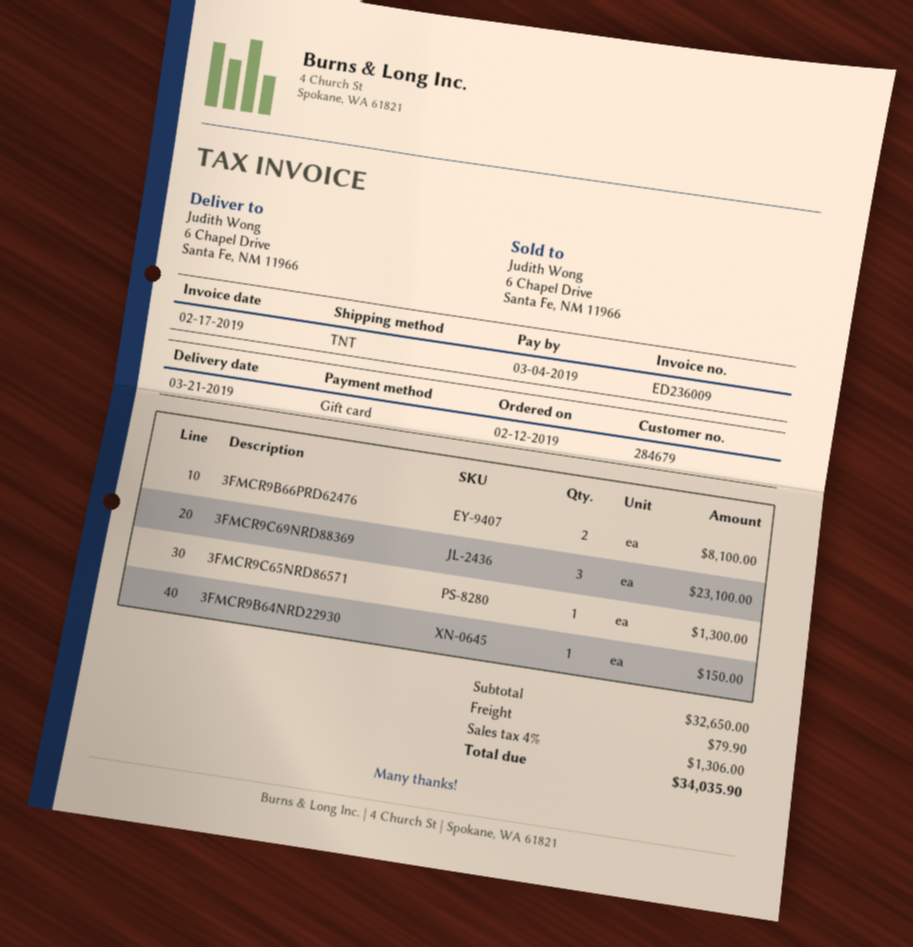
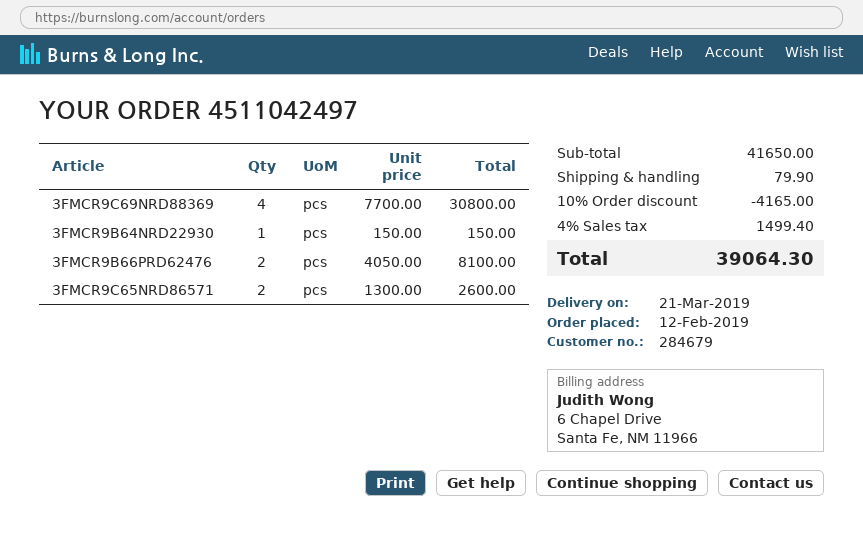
3FMCR9C69NRD88369: 3 for 23100.00 -> 4 for 30800.00
3FMCR9C65NRD86571: 1 for 1300.00 -> 2 for 2600.00
subtotal: 32650.00 -> 41650.00
discount: none -> 10% = 4165.00
tax: 4% = 1306.00 -> 4% = 1499.40
total: 34035.90 -> 39064.30

